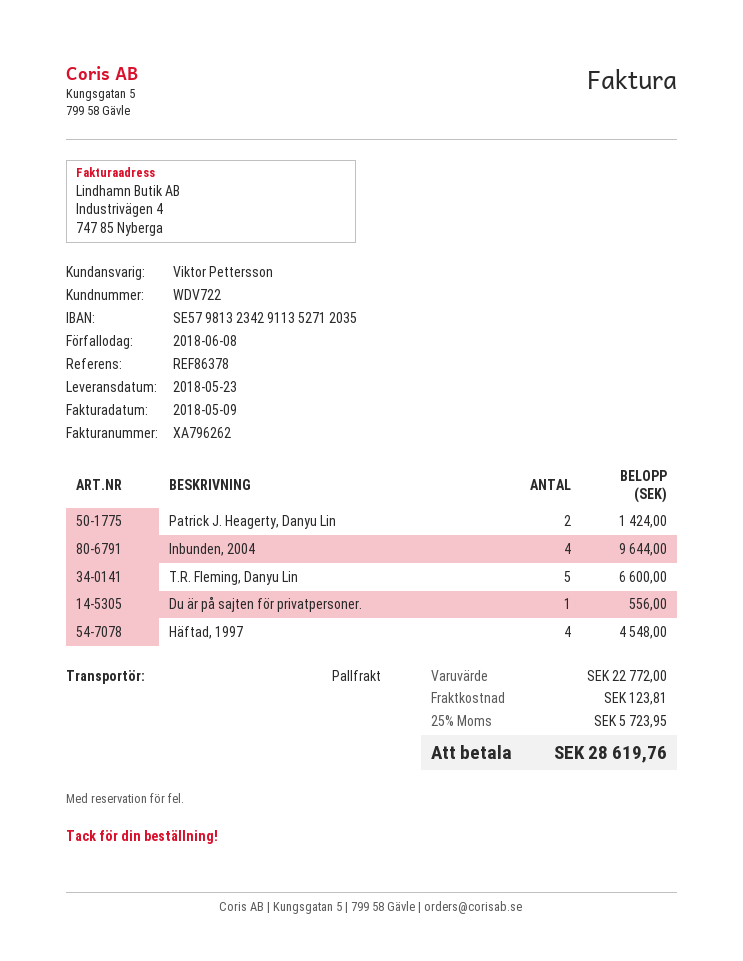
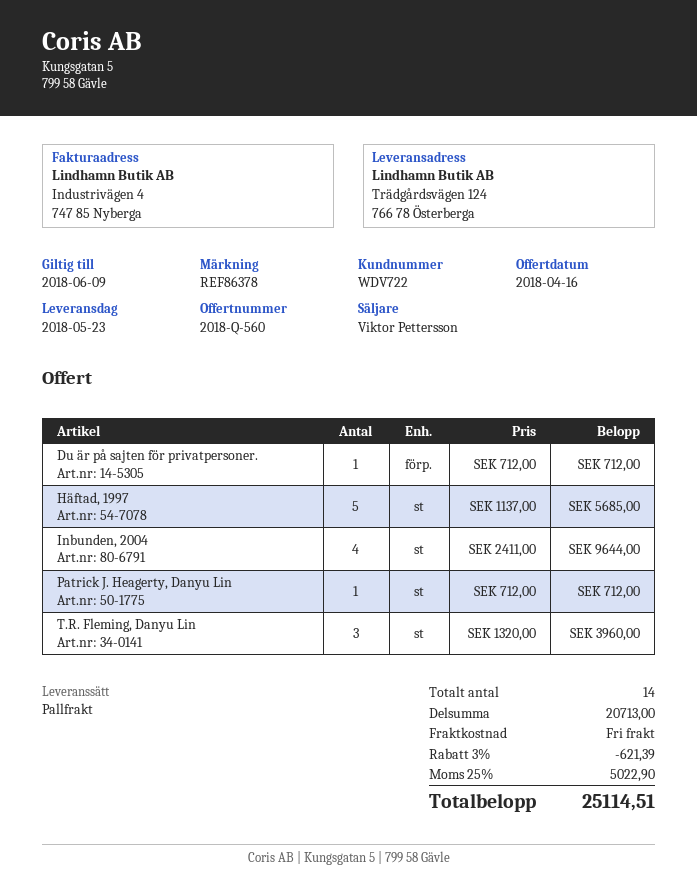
Patrick J. Heagerty, Danyu Lin: 2 for 1424.00 -> 1 for 712.00
T.R. Fleming, Danyu Lin: 5 for 6600.00 -> 3 for 3960.00
Du är på sajten för privatpersoner.: 1 for 556.00 -> 1 for 712.00
Häftad, 1997: 4 for 4548.00 -> 5 for 5685.00
subtotal: 22772.00 -> 20713.00
discount: none -> 3% = 621.39
shipping: 123.81 -> 0.00
tax: 25% = 5723.95 -> 25% = 5022.90
total: 28619.76 -> 25114.51

